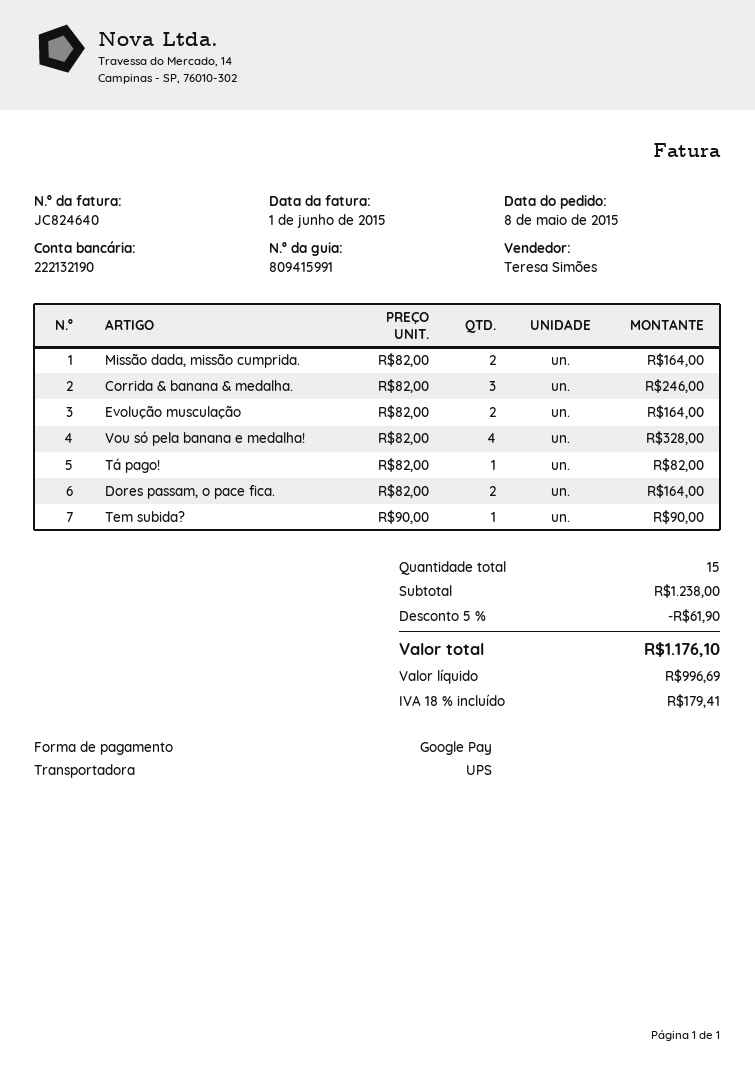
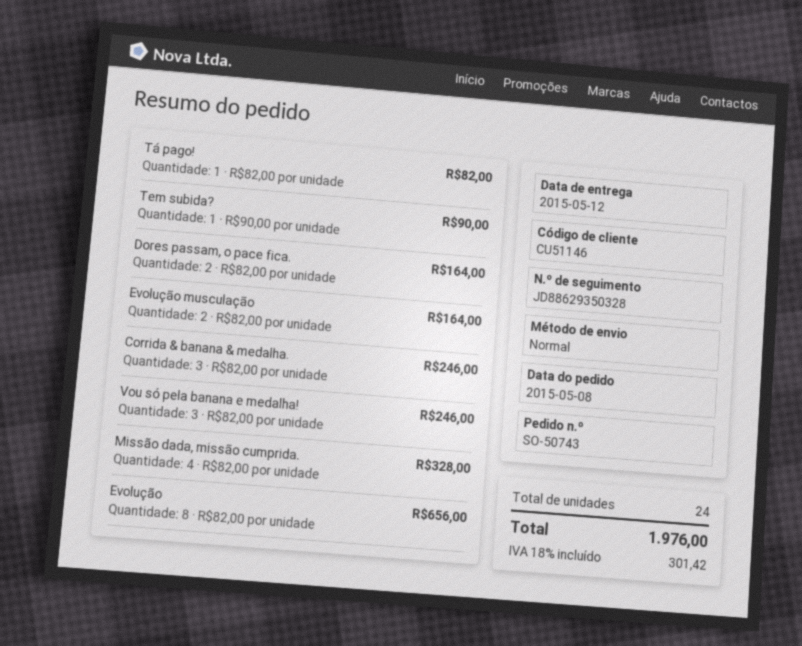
shipping method: UPS -> standard
Missão dada, missão cumprida.: 2 x 82.00 = 164.00 -> 4 x 82.00 = 328.00
Vou só pela banana e medalha!: 4 x 82.00 = 328.00 -> 3 x 82.00 = 246.00
Evolução: none -> 8 x 82.00 = 656.00
total quantity: 15 -> 24
discount: 5% = 61.90 -> none
tax: 18% = 179.41 -> 18% = 301.42
total: 1176.10 -> 1976.00

